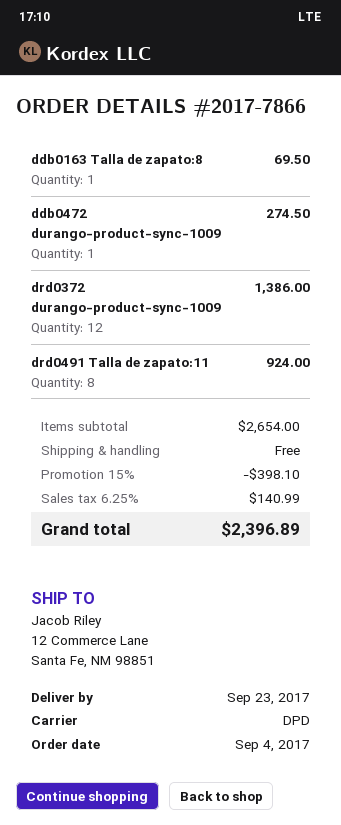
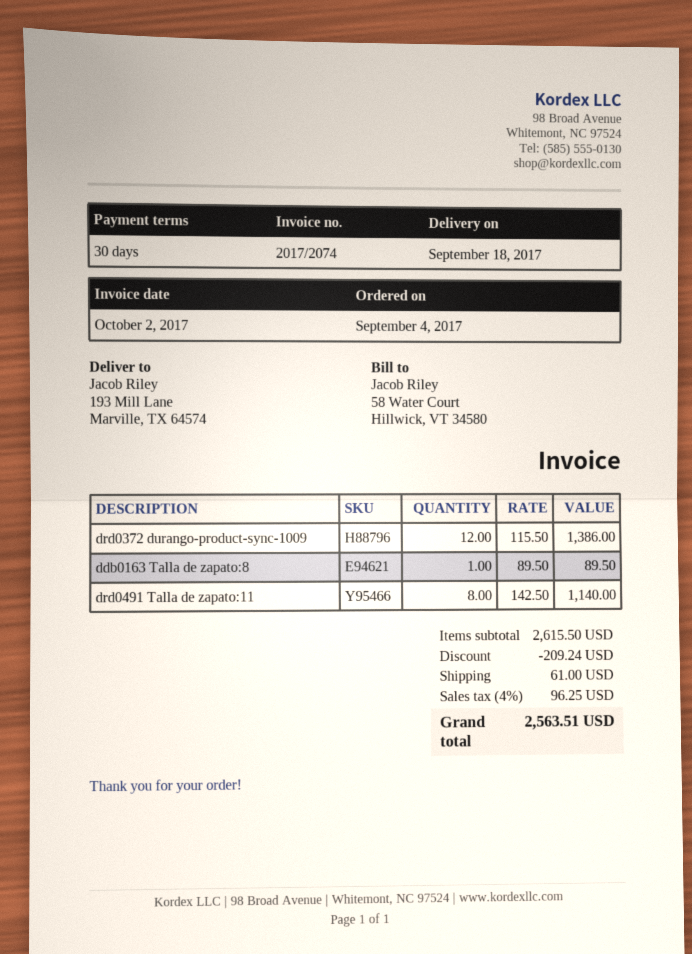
delivery date: 2017-09-23 -> 2017-09-18
ship to: 12 Commerce Lane, Santa Fe, NM 98851 -> 193 Mill Lane, Marville, TX 64574
ddb0163 Talla de zapato:8: 1 for 69.50 -> 1 for 89.50
ddb0472 durango-product-sync-1009: 1 for 274.50 -> none
drd0491 Talla de zapato:11: 8 for 924.00 -> 8 for 1140.00
subtotal: 2654.00 -> 2615.50
discount: 398.10 -> 209.24
shipping: 0.00 -> 61.00
tax: 6.25% = 140.99 -> 4% = 96.25
total: 2396.89 -> 2563.51

